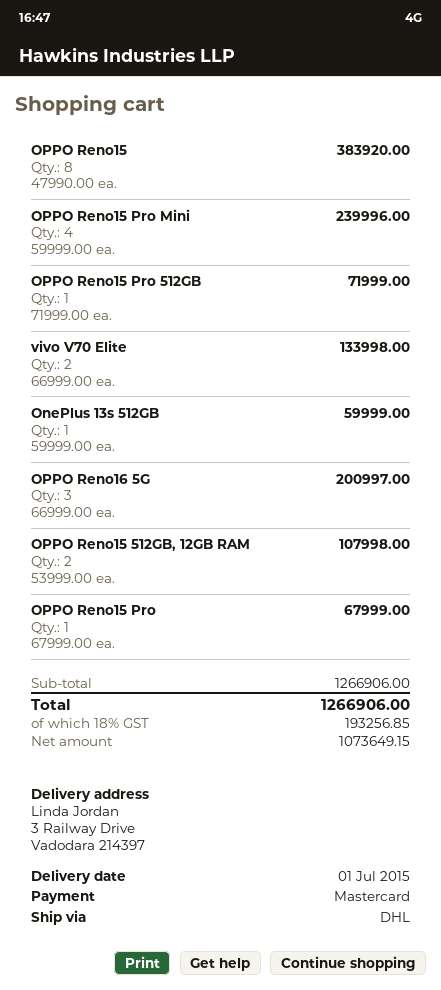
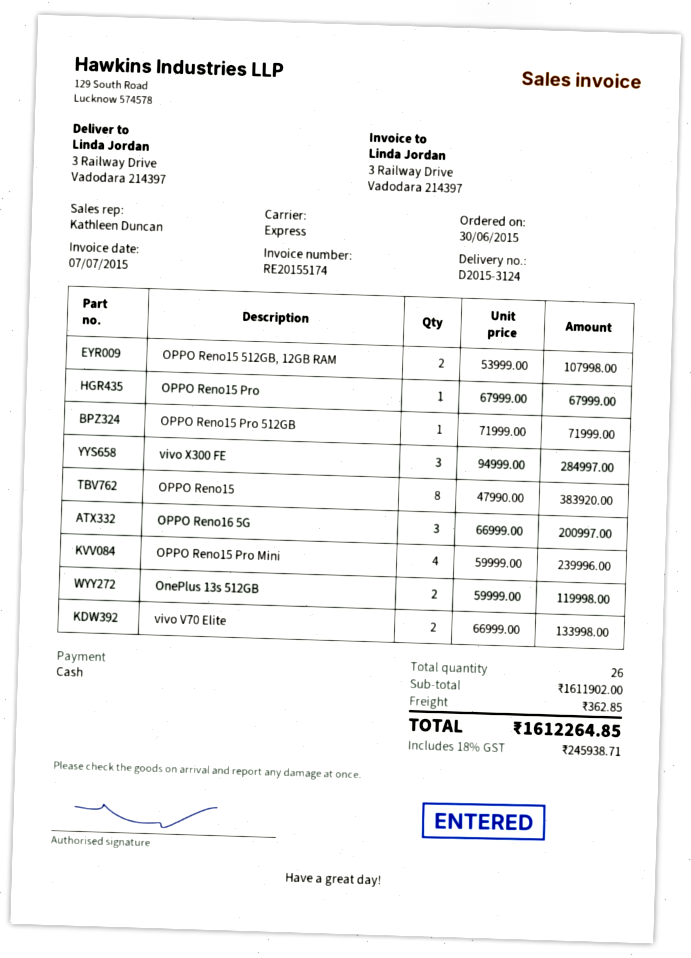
payment method: Mastercard -> cash
shipping method: DHL -> express
OnePlus 13s 512GB: 1 x 59999.00 = 59999.00 -> 2 x 59999.00 = 119998.00
vivo X300 FE: none -> 3 x 94999.00 = 284997.00
subtotal: 1266906.00 -> 1611902.00
shipping: none -> 362.85
tax: 18% = 193256.85 -> 18% = 245938.71
total: 1266906.00 -> 1612264.85

